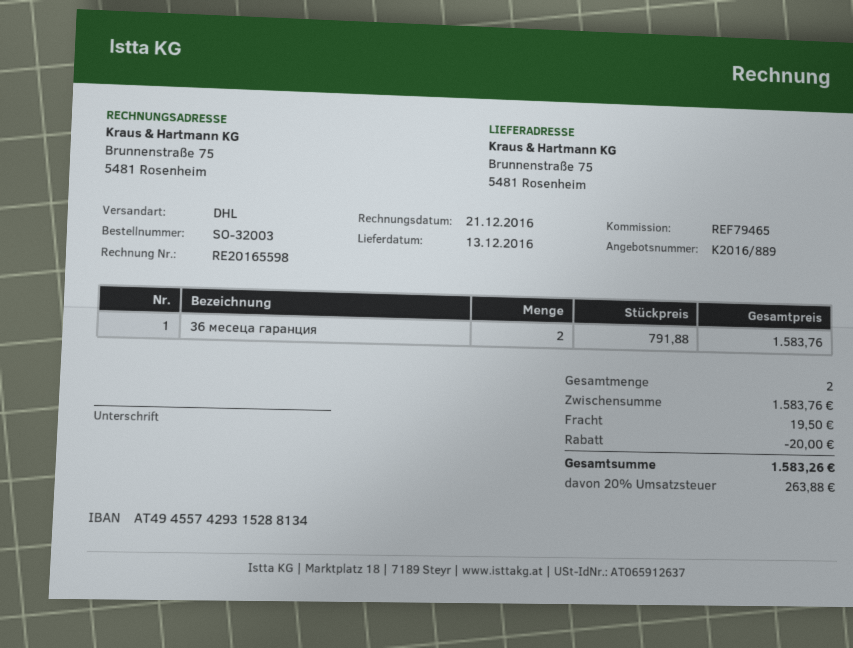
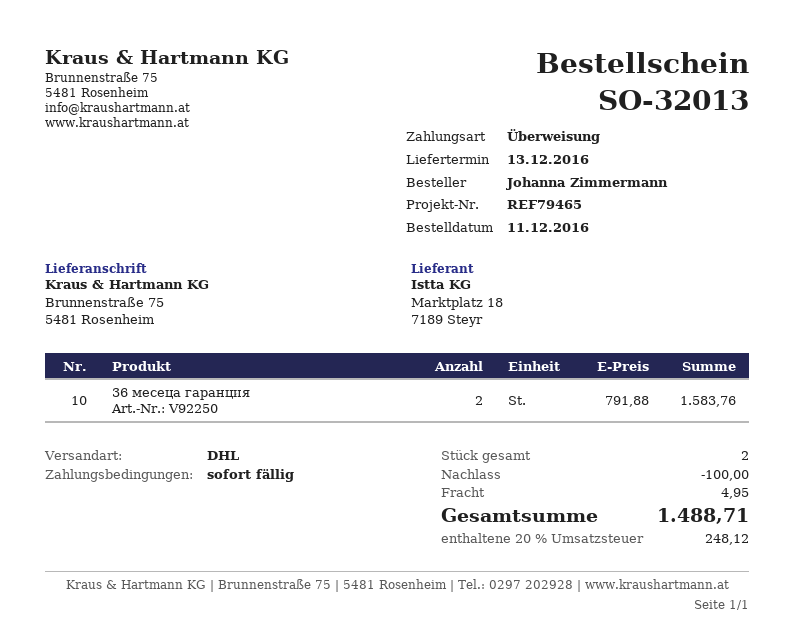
order number: SO-32003 -> SO-32013
discount: 20.00 -> 100.00
shipping: 19.50 -> 4.95
tax: 20% = 263.88 -> 20% = 248.12
total: 1583.26 -> 1488.71

